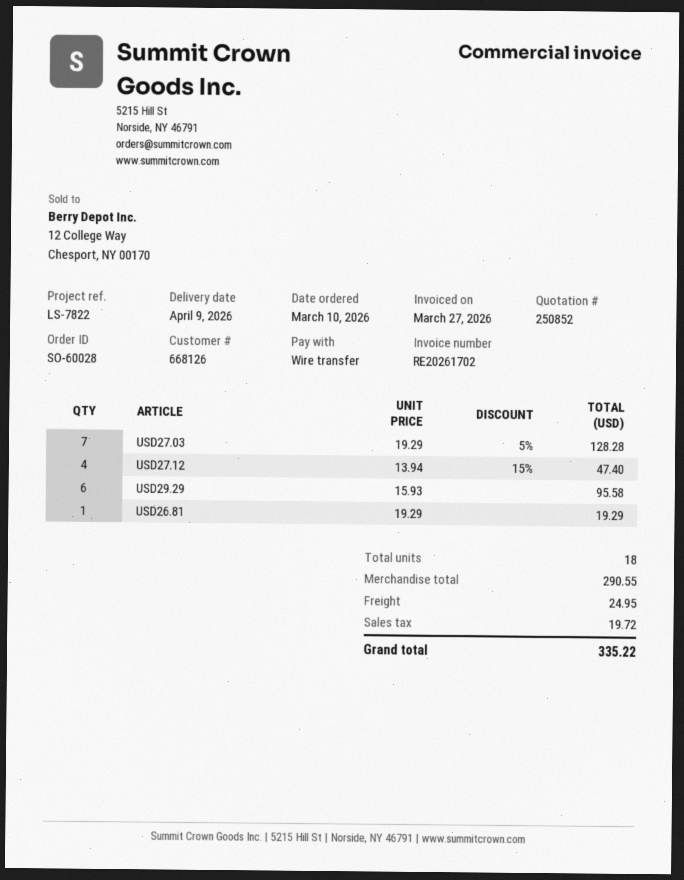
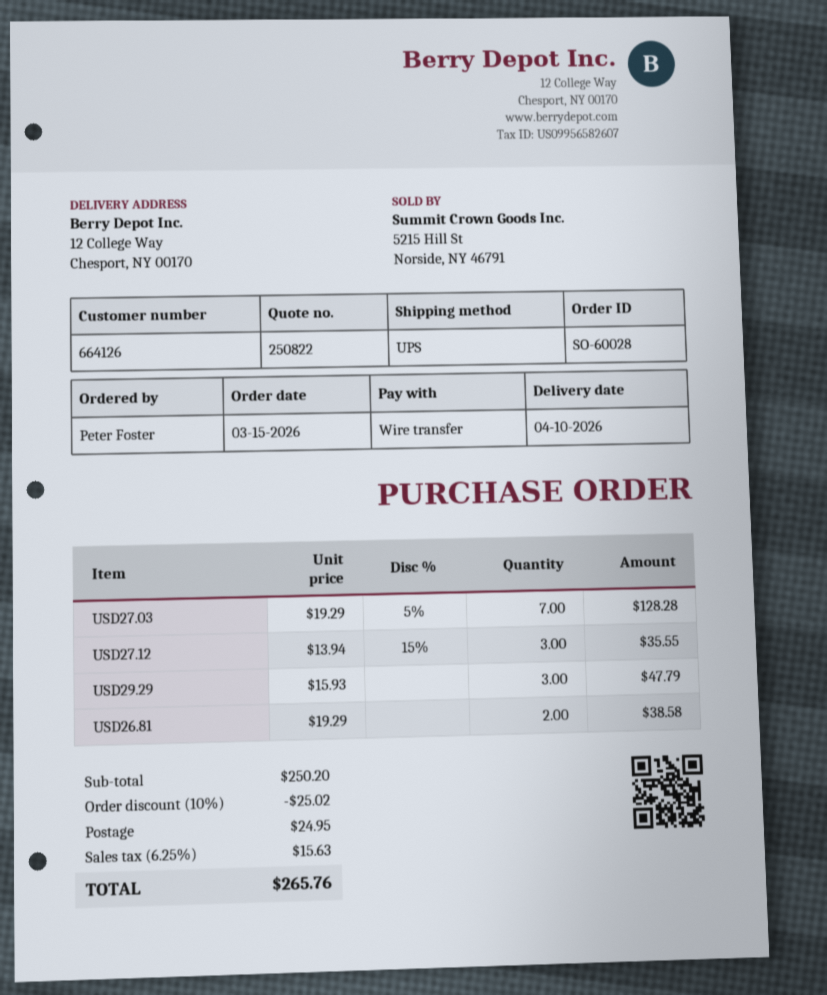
quote number: 250852 -> 250822
order date: 2026-03-10 -> 2026-03-15
delivery date: 2026-04-09 -> 2026-04-10
customer number: 668126 -> 664126
USD27.12: 4 x 13.94 - 15% = 47.40 -> 3 x 13.94 - 15% = 35.55
USD29.29: 6 x 15.93 = 95.58 -> 3 x 15.93 = 47.79
USD26.81: 1 x 19.29 = 19.29 -> 2 x 19.29 = 38.58
subtotal: 290.55 -> 250.20
discount: none -> 10% = 25.02
tax: 19.72 -> 15.63
total: 335.22 -> 265.76

